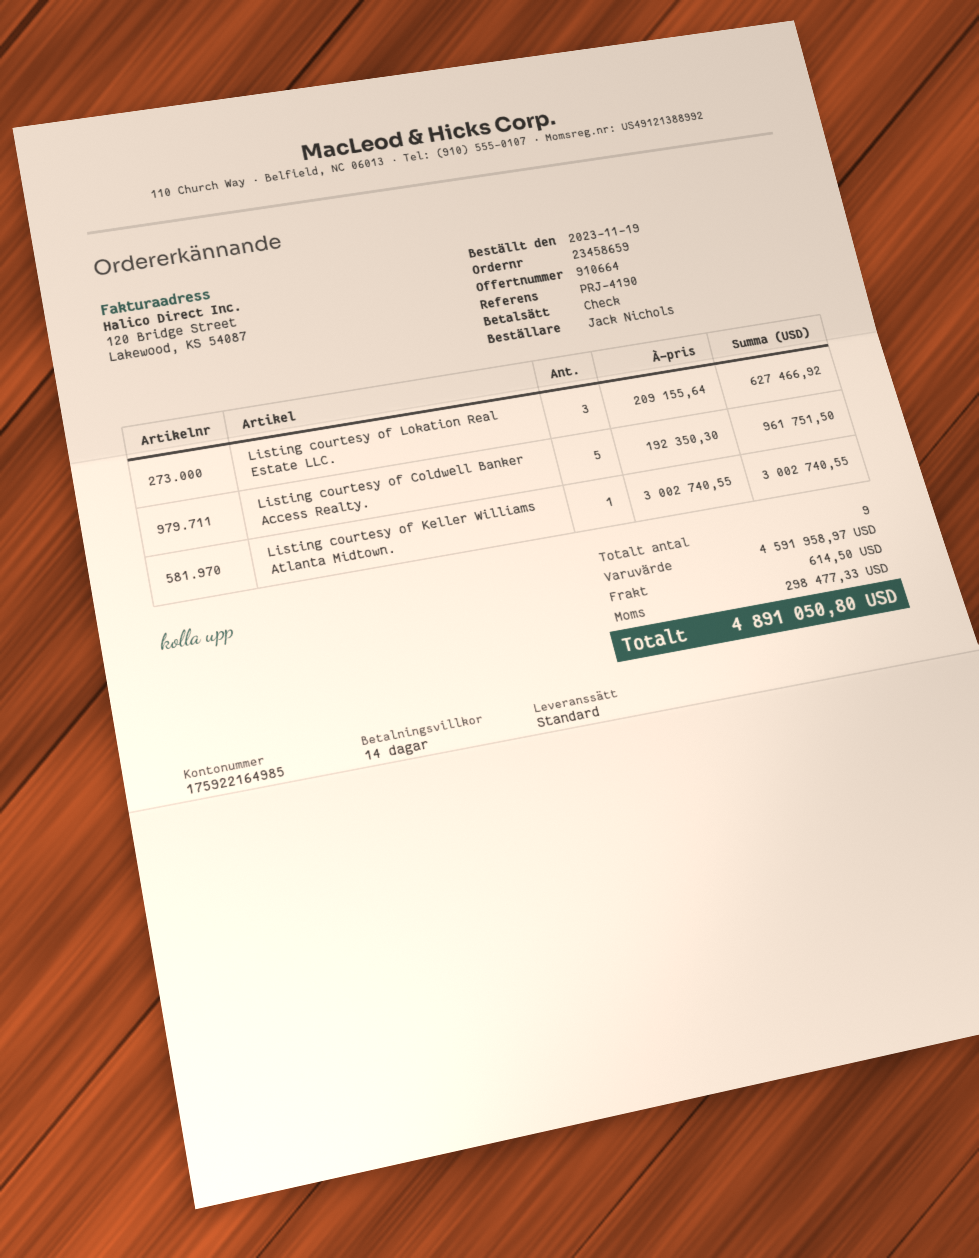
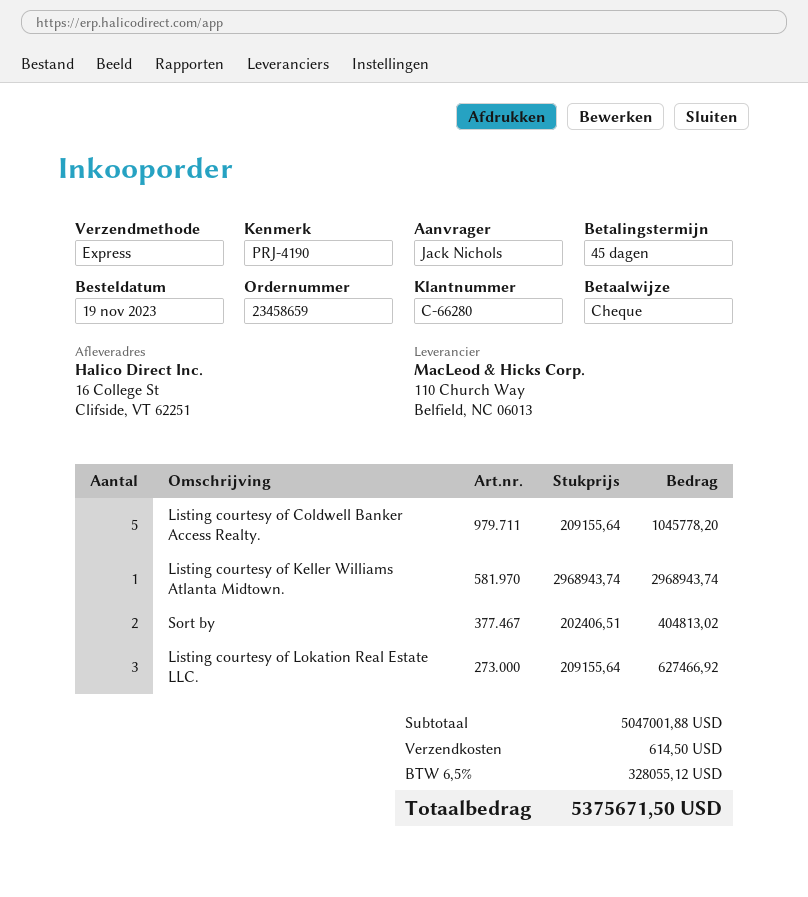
payment terms: 14 days -> 45 days
shipping method: standard -> express
Listing courtesy of Coldwell Banker Access Realty.: 5 x 192350.30 = 961751.50 -> 5 x 209155.64 = 1045778.20
Listing courtesy of Keller Williams Atlanta Midtown.: 1 x 3002740.55 = 3002740.55 -> 1 x 2968943.74 = 2968943.74
Sort by: none -> 2 x 202406.51 = 404813.02
subtotal: 4591958.97 -> 5047001.88
tax: 298477.33 -> 328055.12
total: 4891050.80 -> 5375671.50

